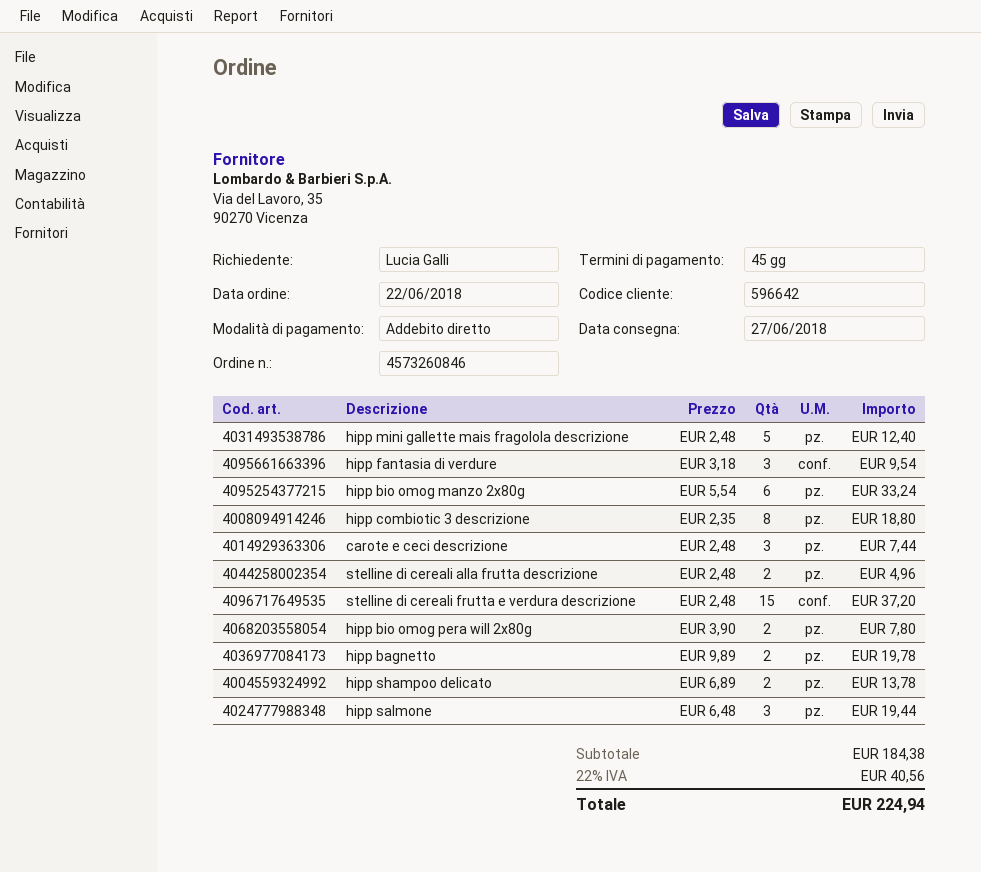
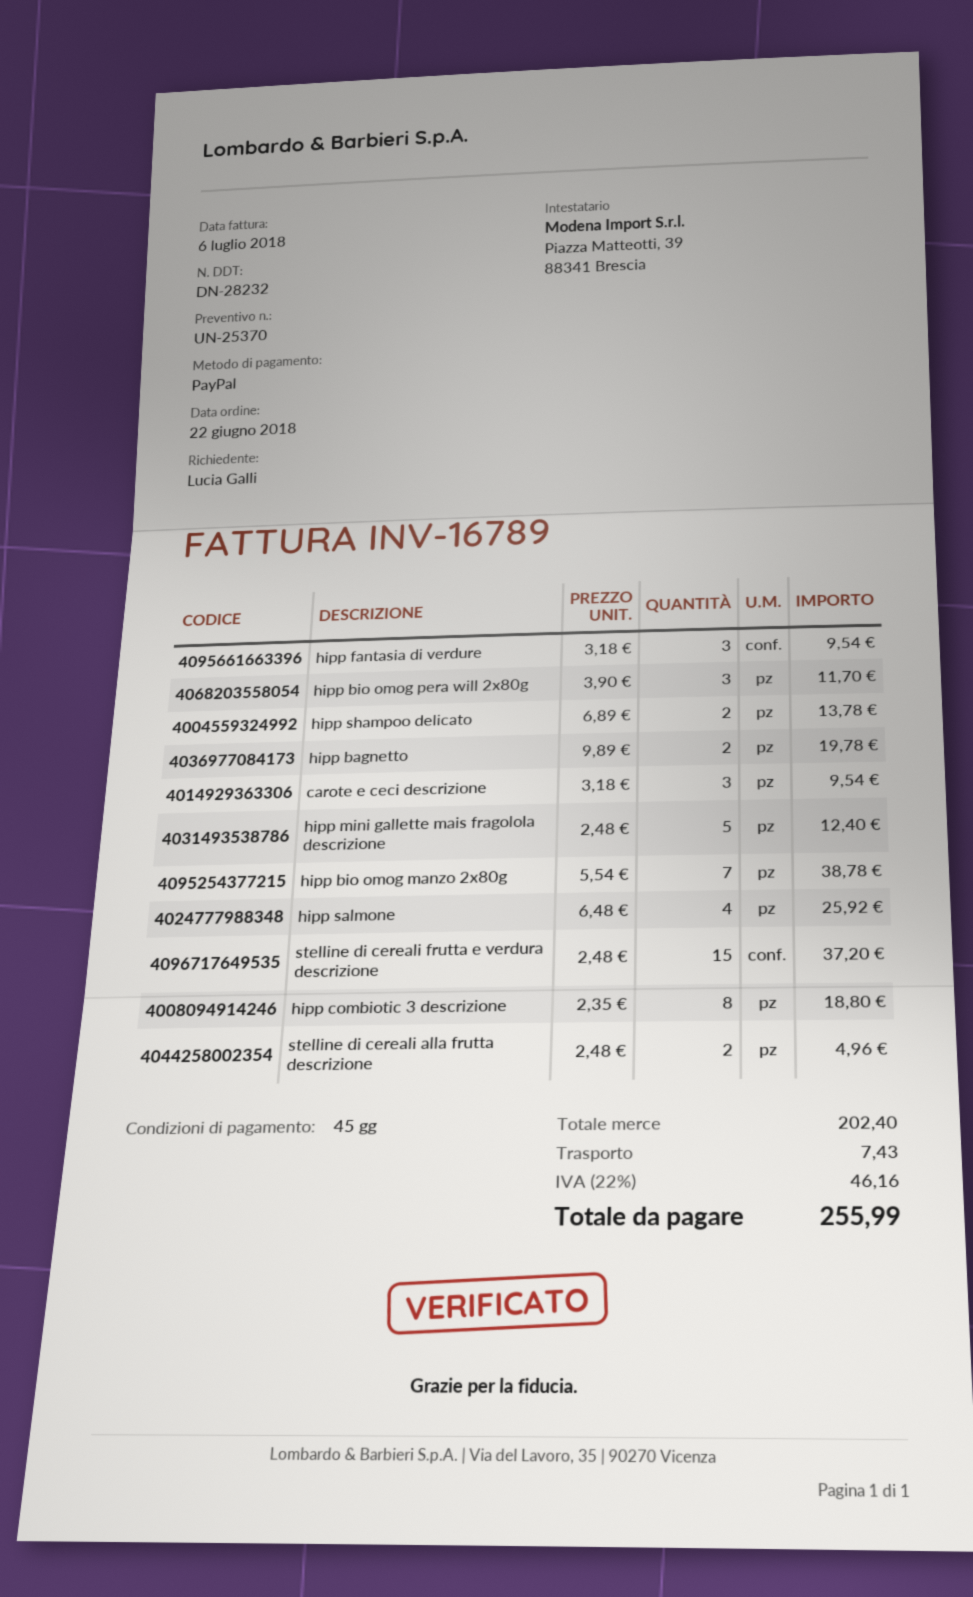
payment method: direct debit -> PayPal
hipp bio omog manzo 2x80g: 6 x 5.54 = 33.24 -> 7 x 5.54 = 38.78
carote e ceci descrizione: 3 x 2.48 = 7.44 -> 3 x 3.18 = 9.54
hipp bio omog pera will 2x80g: 2 x 3.90 = 7.80 -> 3 x 3.90 = 11.70
hipp salmone: 3 x 6.48 = 19.44 -> 4 x 6.48 = 25.92
subtotal: 184.38 -> 202.40
shipping: none -> 7.43
tax: 22% = 40.56 -> 22% = 46.16
total: 224.94 -> 255.99

